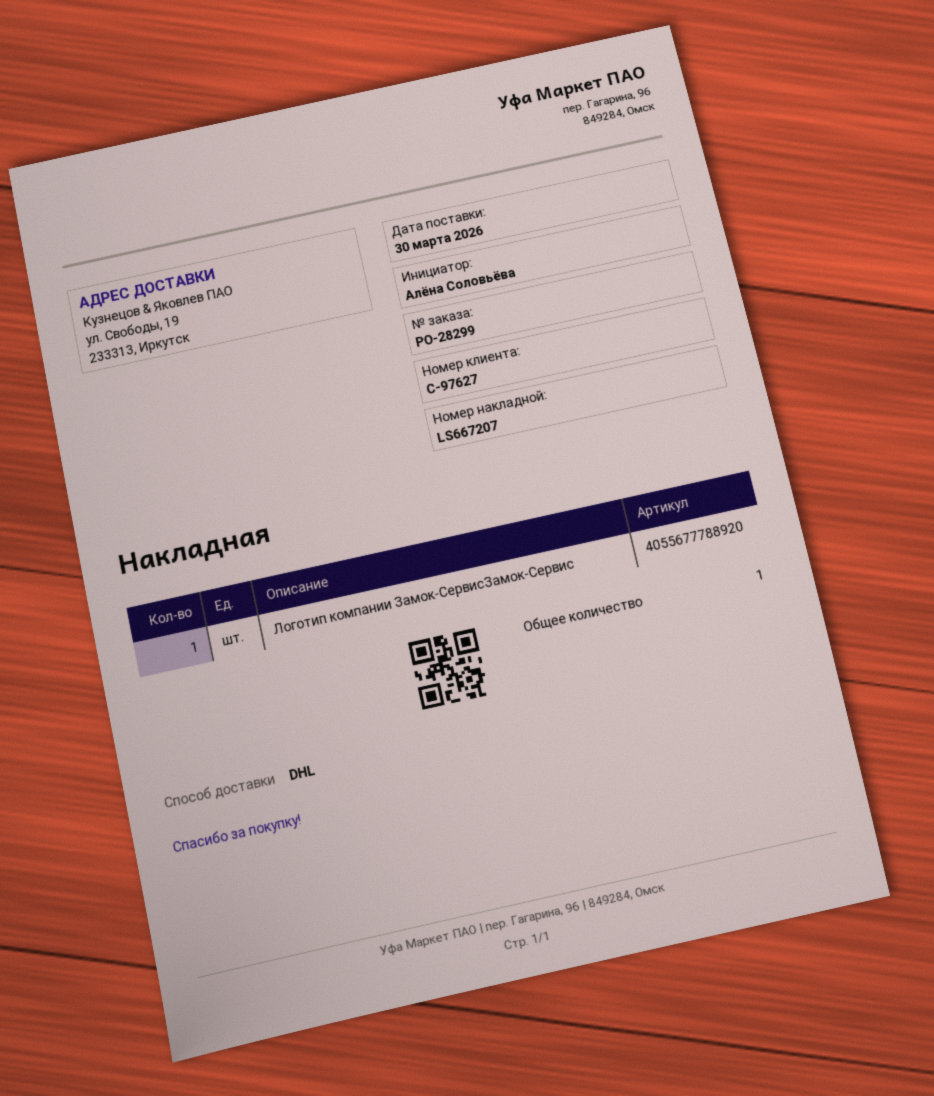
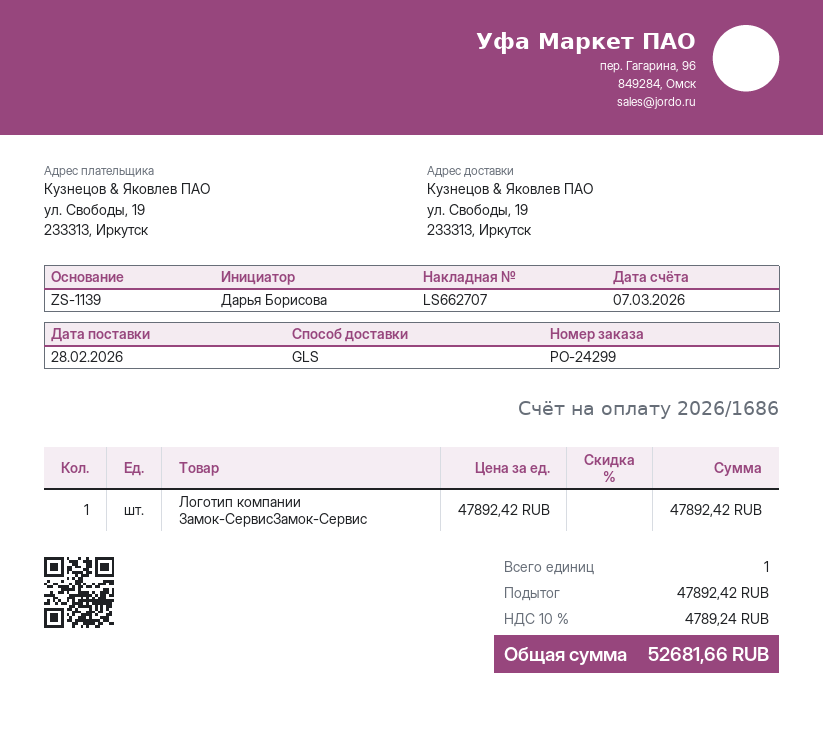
order number: PO-28299 -> PO-24299
delivery note number: LS667207 -> LS662707
delivery date: 2026-03-30 -> 2026-02-28
ordered by: Алёна Соловьёва -> Дарья Борисова
shipping method: DHL -> GLS

